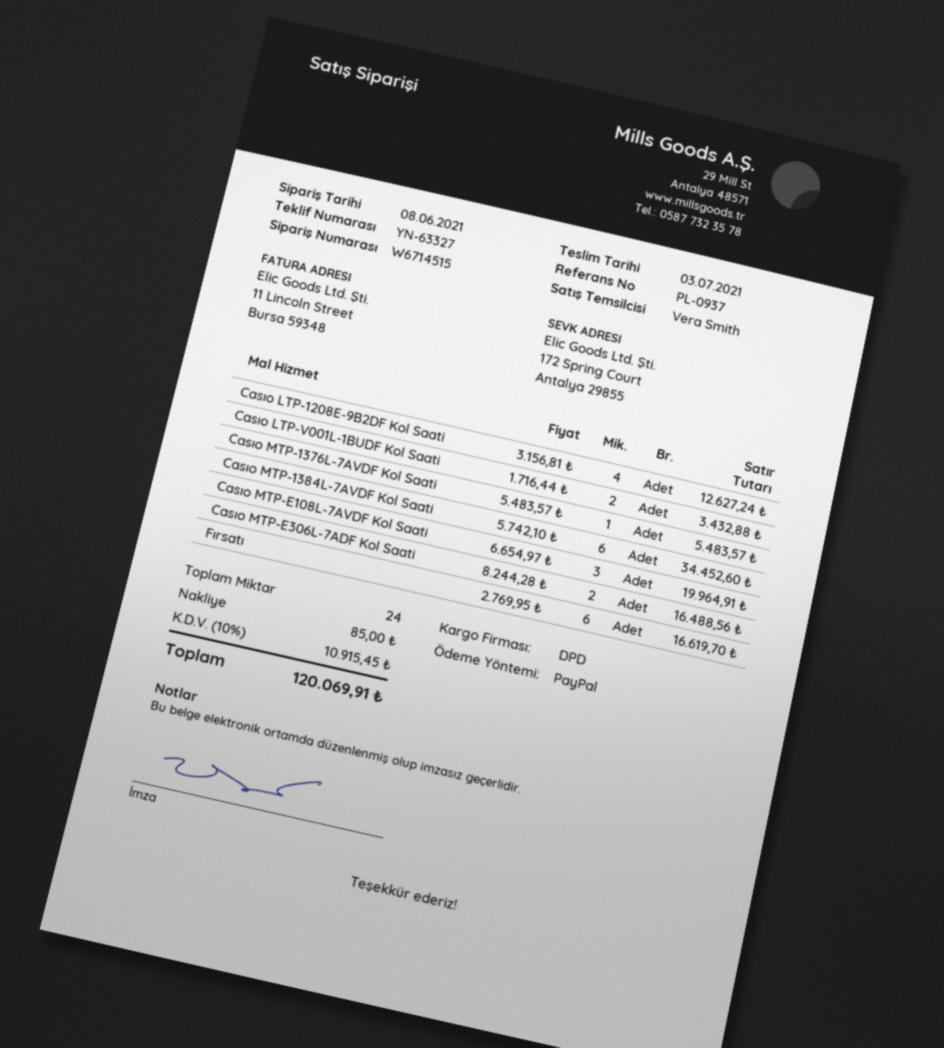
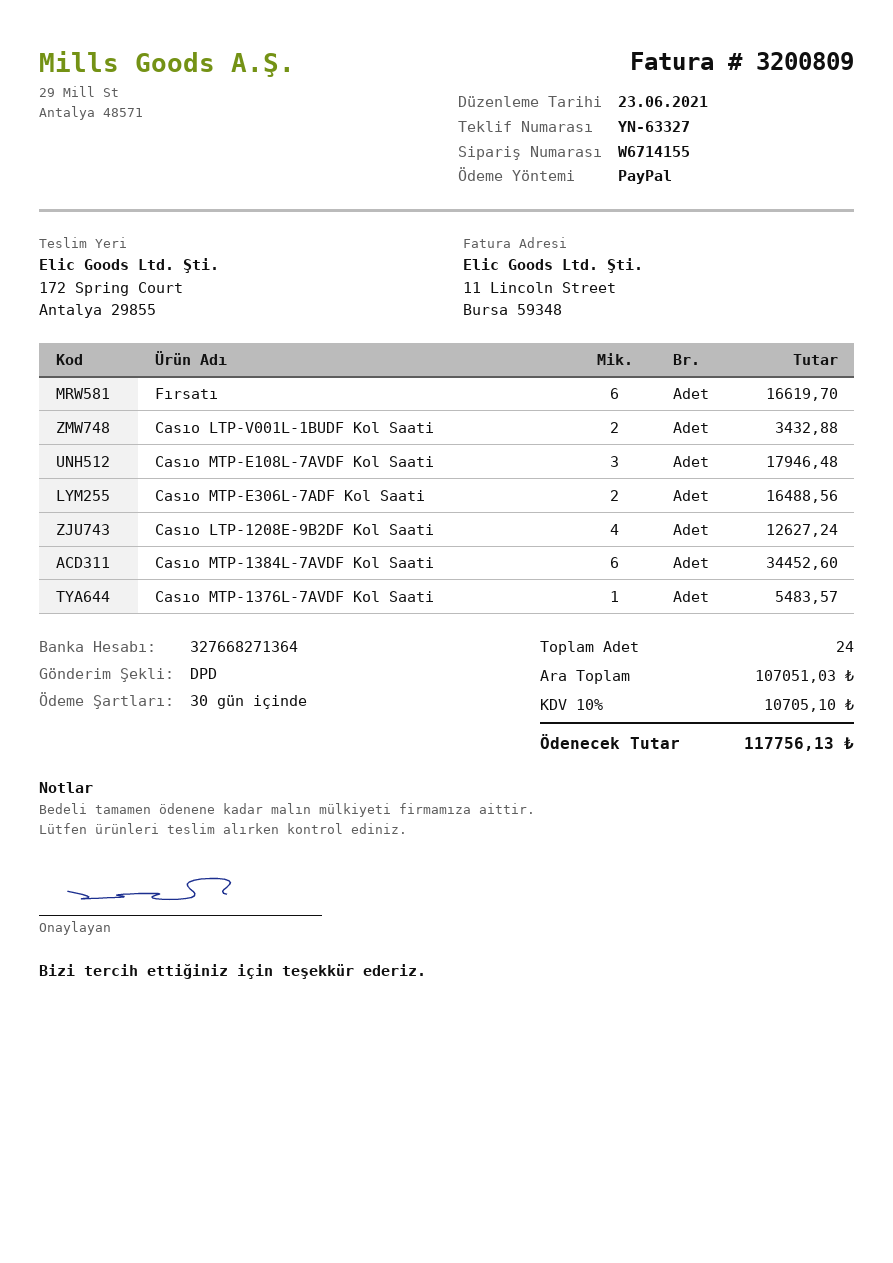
order number: W6714515 -> W6714155
Casıo MTP-E108L-7AVDF Kol Saati: 3 for 19964.91 -> 3 for 17946.48
shipping: 85.00 -> none
tax: 10% = 10915.45 -> 10% = 10705.10
total: 120069.91 -> 117756.13

